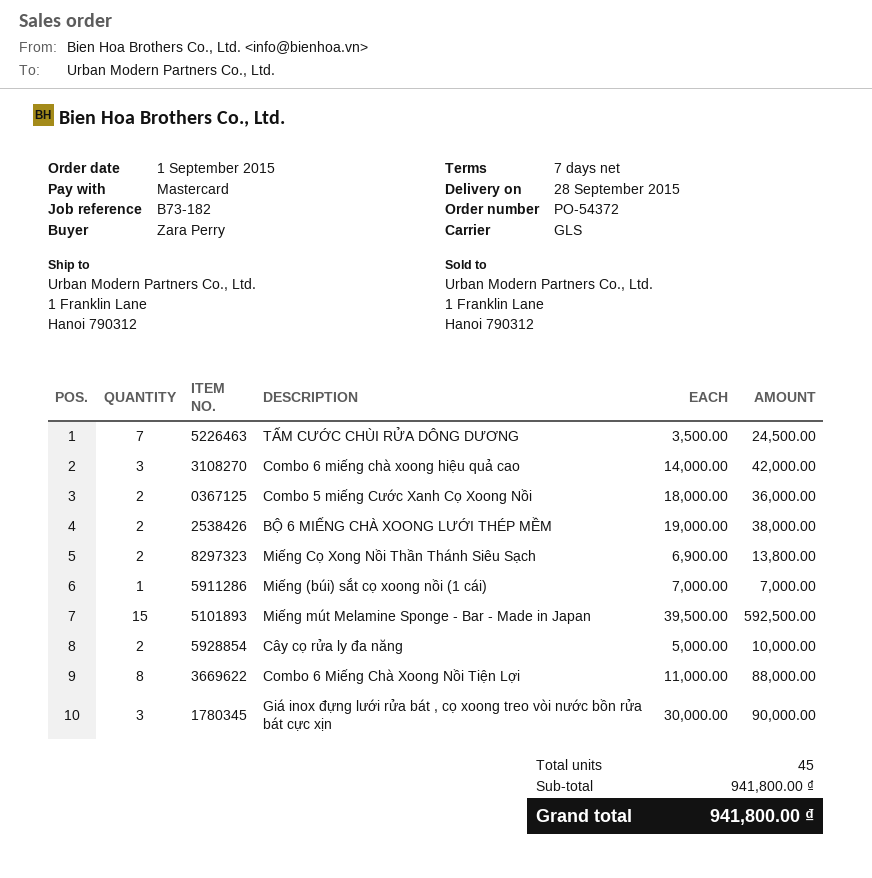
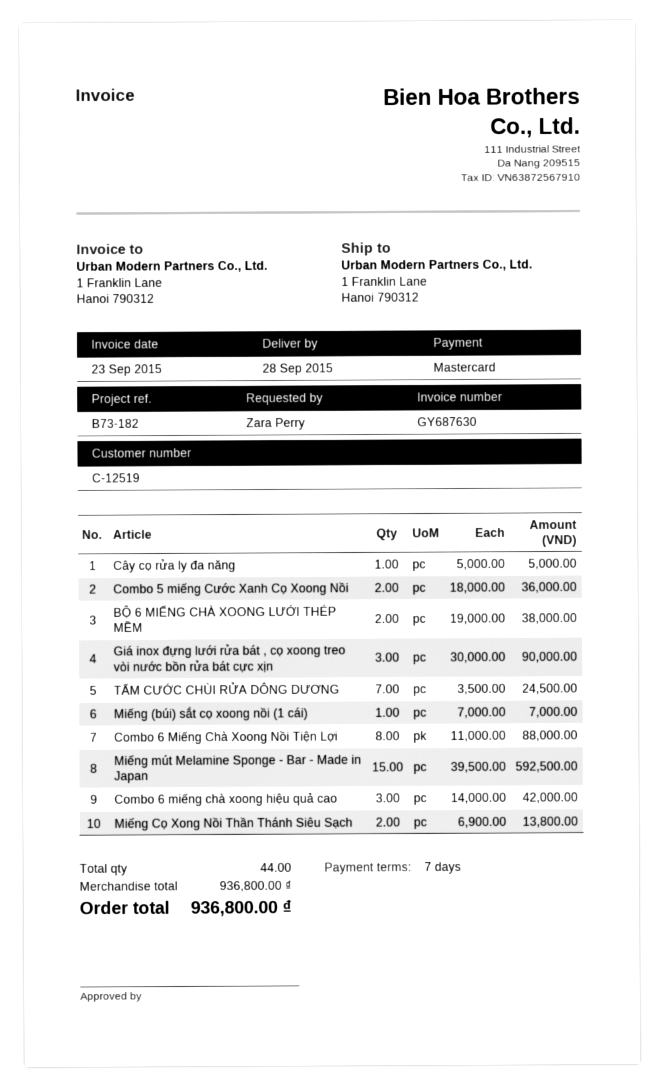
Cây cọ rửa ly đa năng: 2 x 5000.00 = 10000.00 -> 1 x 5000.00 = 5000.00
total quantity: 45 -> 44
subtotal: 941800.00 -> 936800.00
total: 941800.00 -> 936800.00

